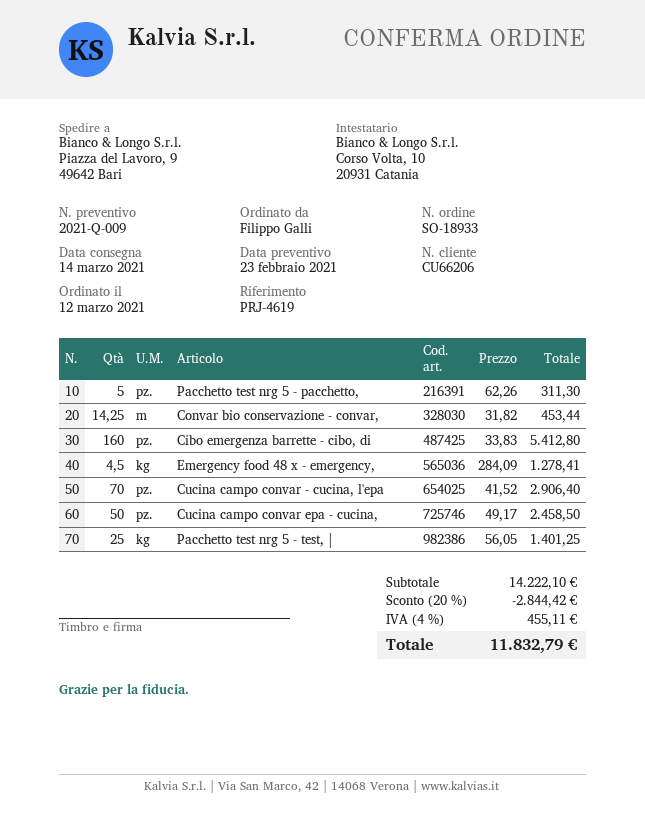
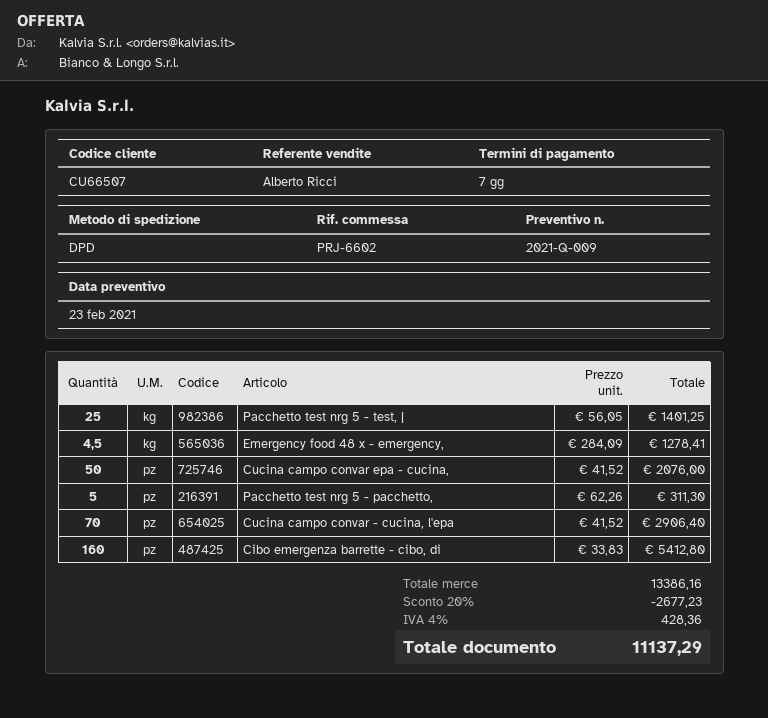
customer number: CU66206 -> CU66507
reference: PRJ-4619 -> PRJ-6602
Convar bio conservazione - convar,: 14.25 x 31.82 = 453.44 -> none
Cucina campo convar epa - cucina,: 50 x 49.17 = 2458.50 -> 50 x 41.52 = 2076.00
subtotal: 14222.10 -> 13386.16
discount: 20% = 2844.42 -> 20% = 2677.23
tax: 4% = 455.11 -> 4% = 428.36
total: 11832.79 -> 11137.29

